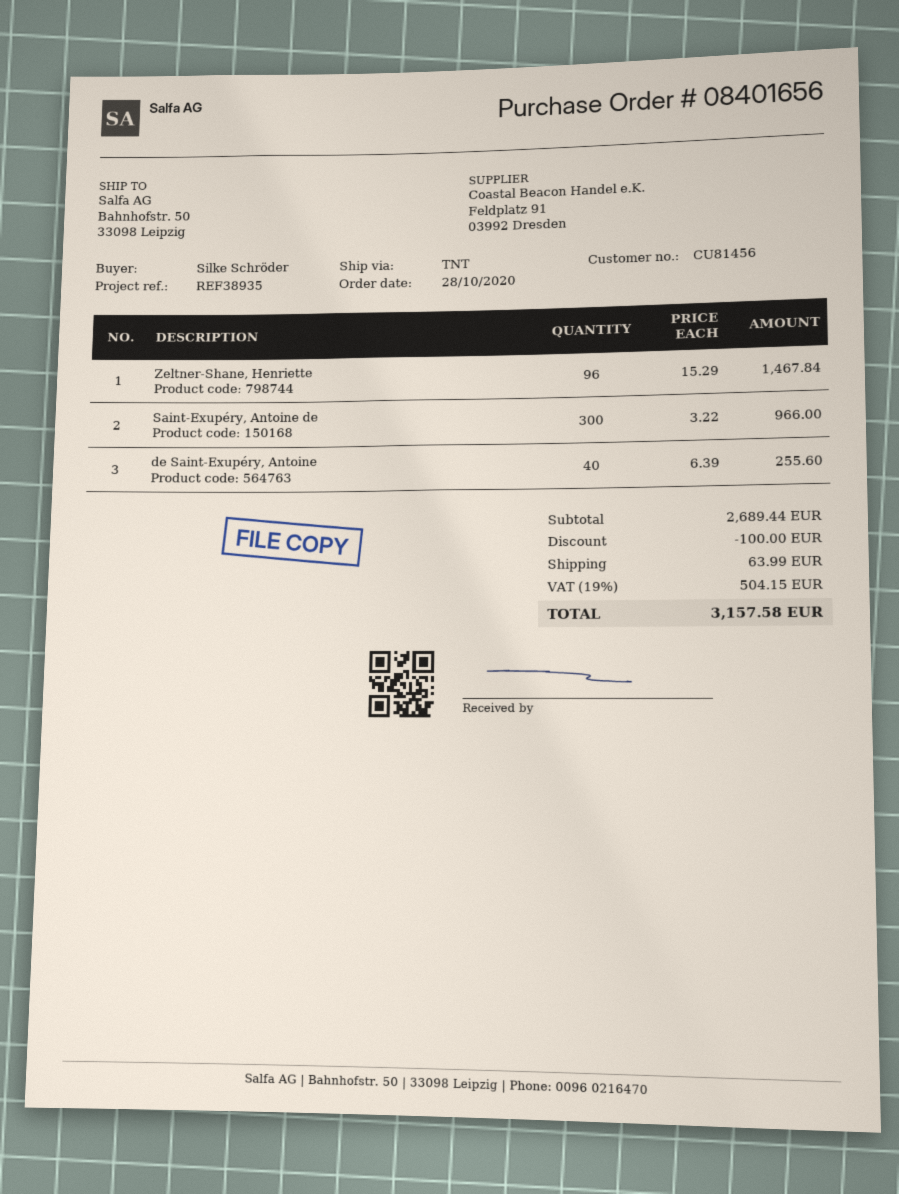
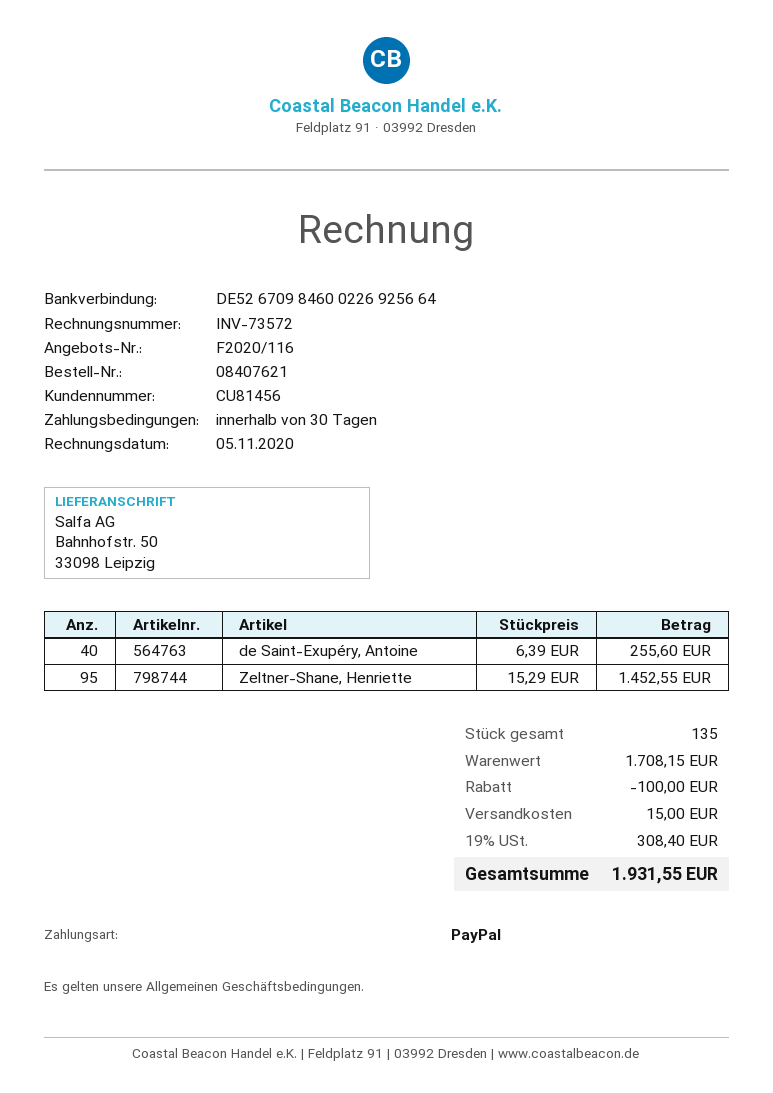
order number: 08401656 -> 08407621
Zeltner-Shane, Henriette: 96 x 15.29 = 1467.84 -> 95 x 15.29 = 1452.55
Saint-Exupéry, Antoine de: 300 x 3.22 = 966.00 -> none
subtotal: 2689.44 -> 1708.15
shipping: 63.99 -> 15.00
tax: 19% = 504.15 -> 19% = 308.40
total: 3157.58 -> 1931.55

